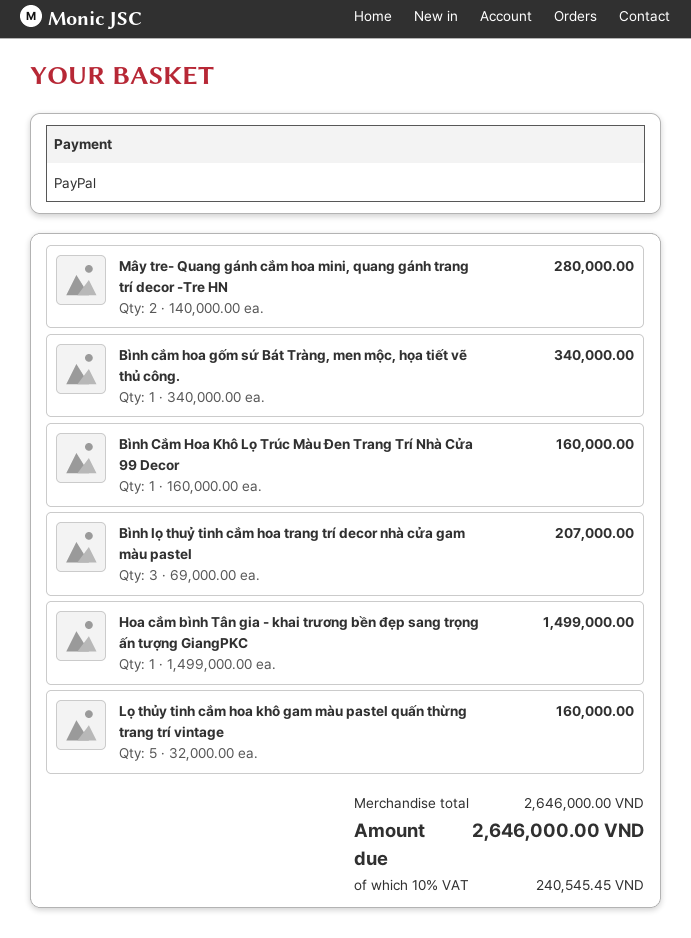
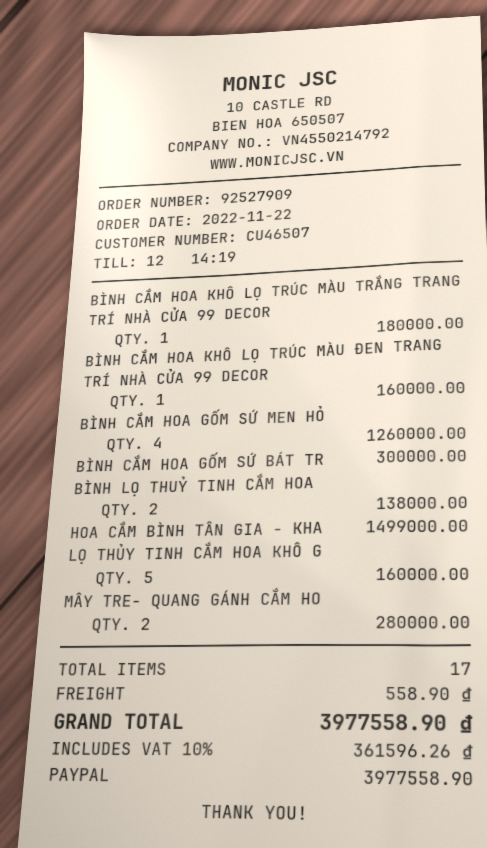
Bình cắm hoa gốm sứ Bát Tràng, men mộc, họa tiết vẽ thủ công.: 1 for 340000.00 -> 1 for 300000.00
Bình lọ thuỷ tinh cắm hoa trang trí decor nhà cửa gam màu pastel: 3 for 207000.00 -> 2 for 138000.00
BÌNH CẮM HOA KHÔ LỌ TRÚC MÀU TRẮNG TRANG TRÍ NHÀ CỬA 99 DECOR: none -> 1 for 180000.00
BÌNH CẮM HOA GỐM SỨ MEN HỎ: none -> 4 for 1260000.00
shipping: none -> 558.90
tax: 10% = 240545.45 -> 10% = 361596.26
total: 2646000.00 -> 3977558.90

